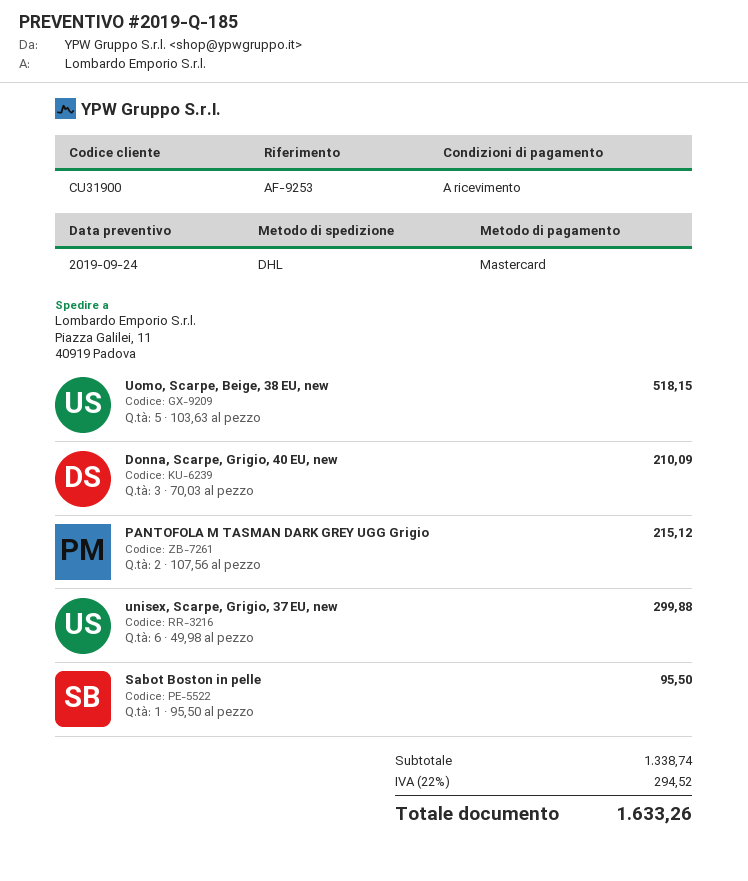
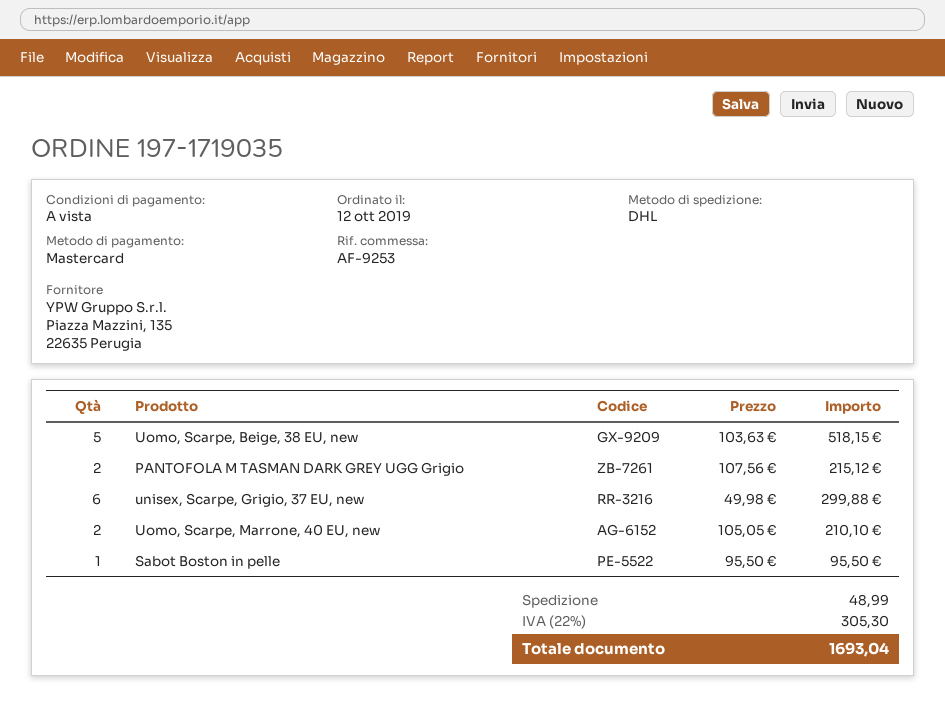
Donna, Scarpe, Grigio, 40 EU, new: 3 x 70.03 = 210.09 -> none
Uomo, Scarpe, Marrone, 40 EU, new: none -> 2 x 105.05 = 210.10
shipping: none -> 48.99
tax: 22% = 294.52 -> 22% = 305.30
total: 1633.26 -> 1693.04

